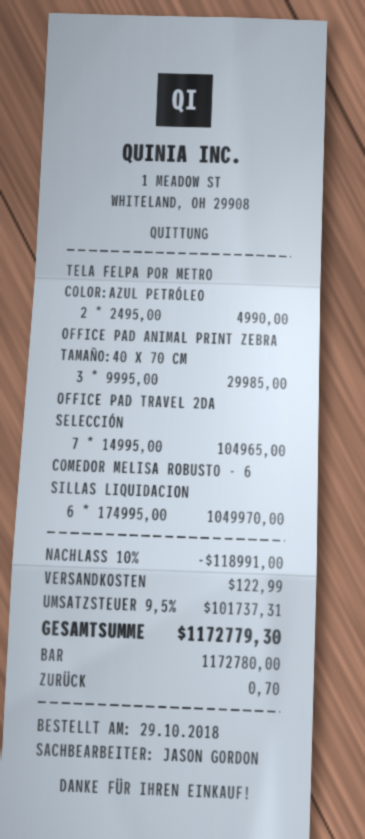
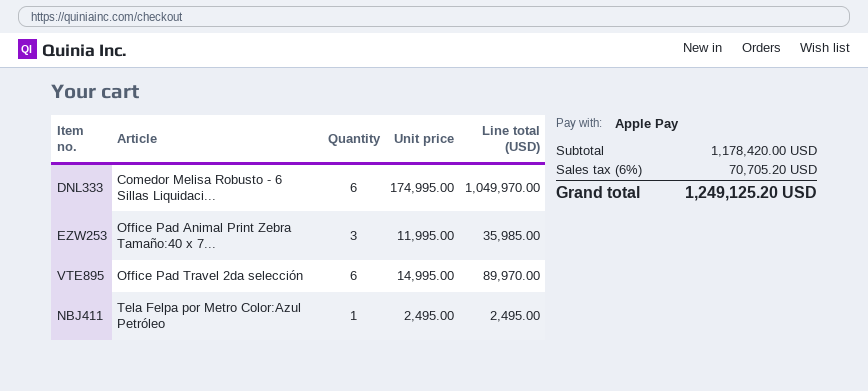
payment method: cash -> Apple Pay
TELA FELPA POR METRO COLOR:AZUL PETRÓLEO: 2 x 2495.00 = 4990.00 -> 1 x 2495.00 = 2495.00
OFFICE PAD ANIMAL PRINT ZEBRA TAMAÑO:40 X 70 CM: 3 x 9995.00 = 29985.00 -> 3 x 11995.00 = 35985.00
OFFICE PAD TRAVEL 2DA SELECCIÓN: 7 x 14995.00 = 104965.00 -> 6 x 14995.00 = 89970.00
discount: 10% = 118991.00 -> none
shipping: 122.99 -> none
tax: 9.5% = 101737.31 -> 6% = 70705.20
total: 1172779.30 -> 1249125.20

